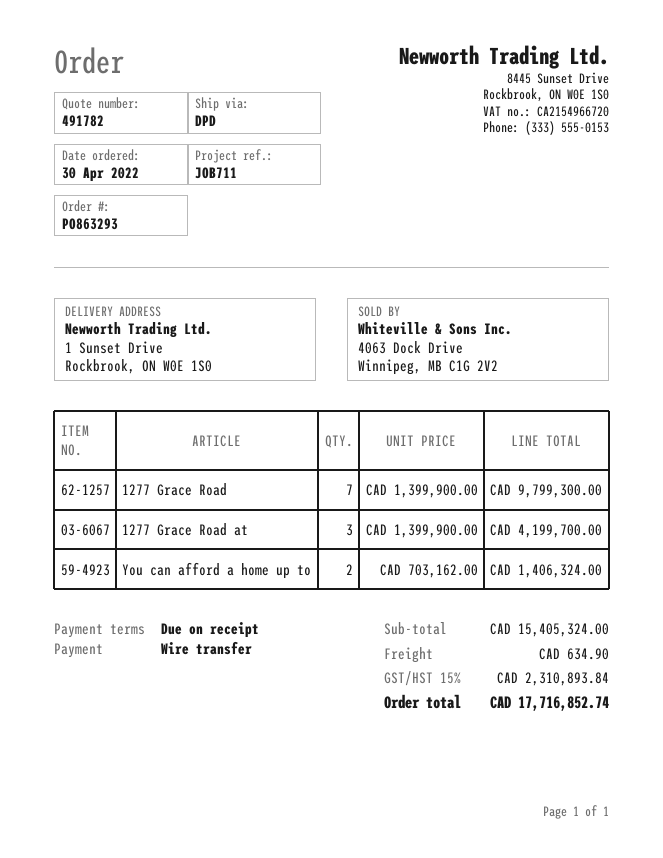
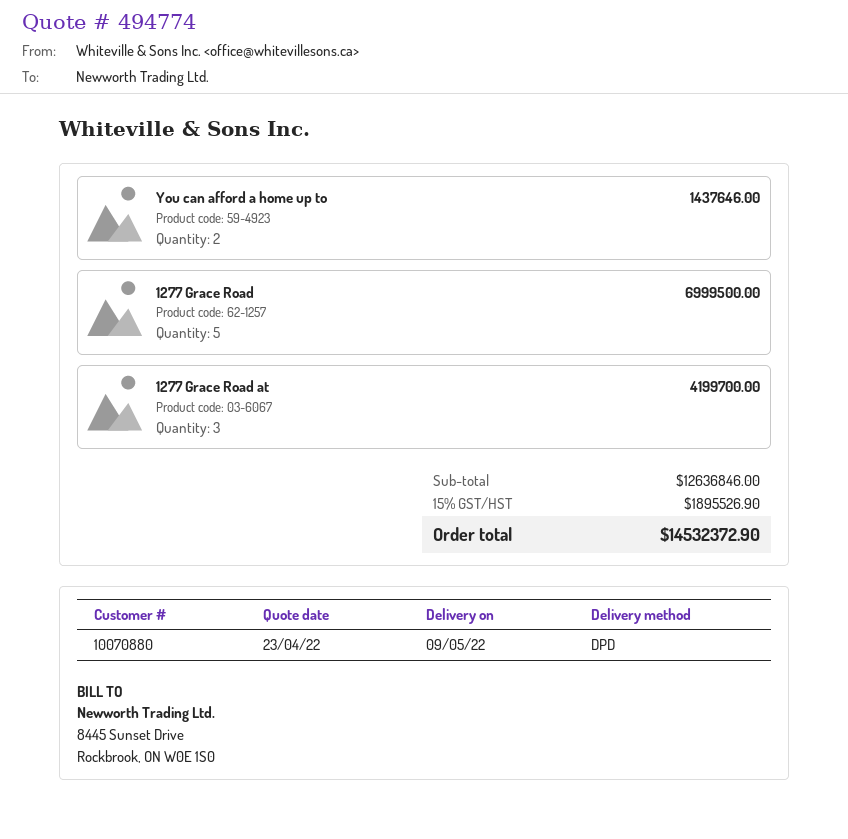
quote number: 491782 -> 494774
1277 Grace Road: 7 for 9799300.00 -> 5 for 6999500.00
You can afford a home up to: 2 for 1406324.00 -> 2 for 1437646.00
subtotal: 15405324.00 -> 12636846.00
shipping: 634.90 -> none
tax: 15% = 2310893.84 -> 15% = 1895526.90
total: 17716852.74 -> 14532372.90

